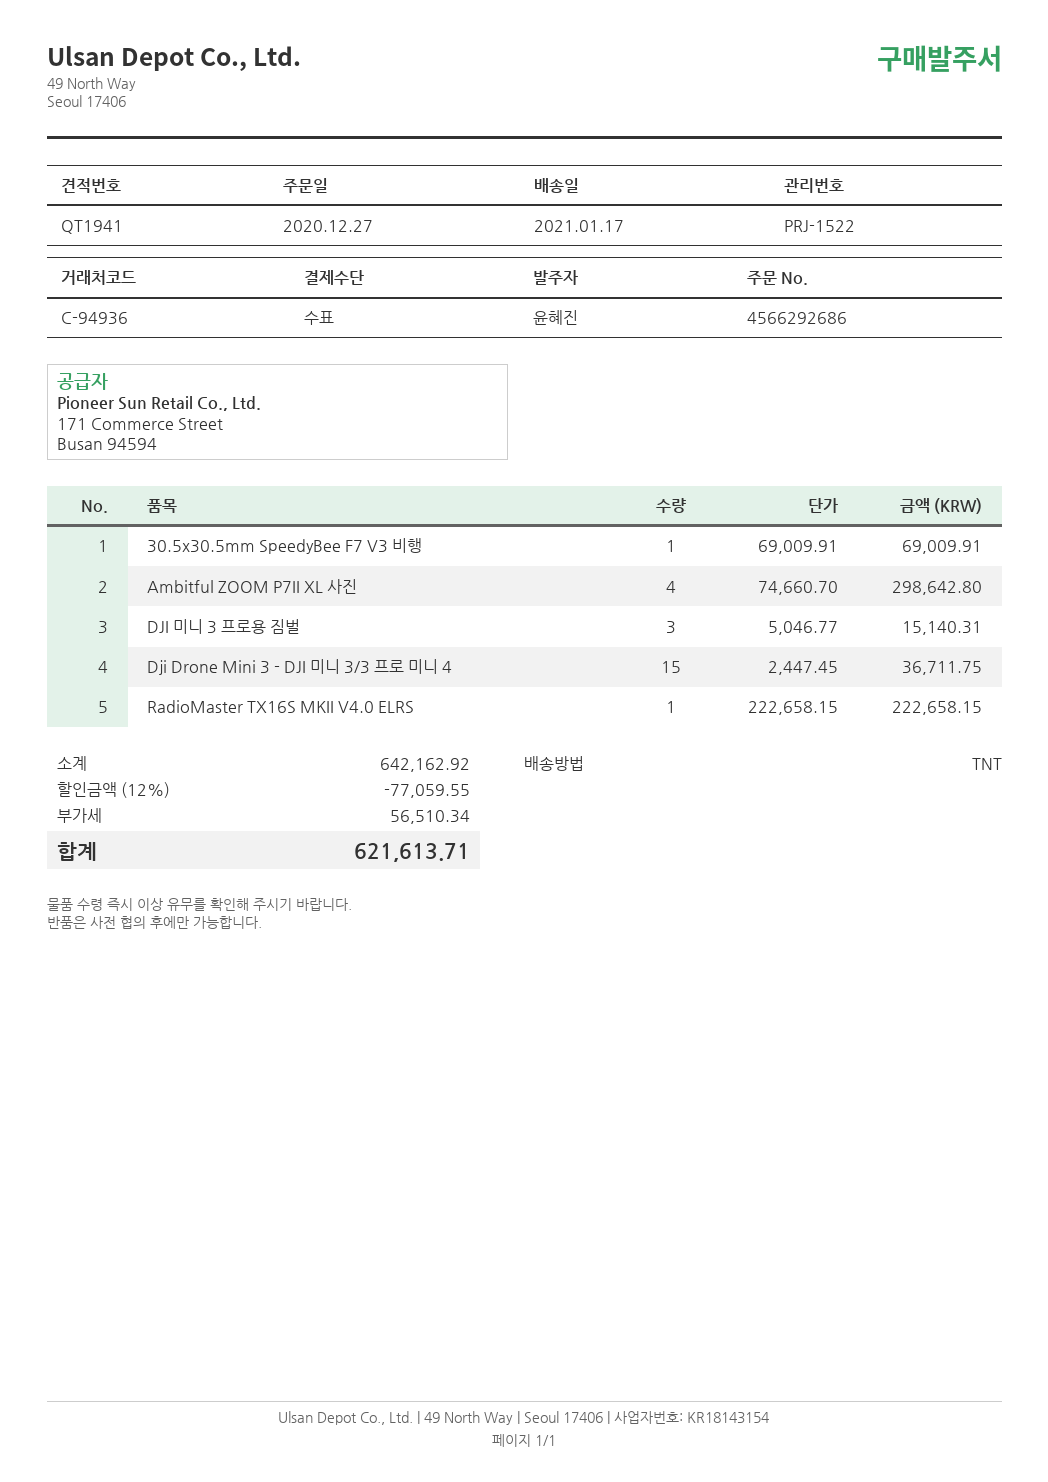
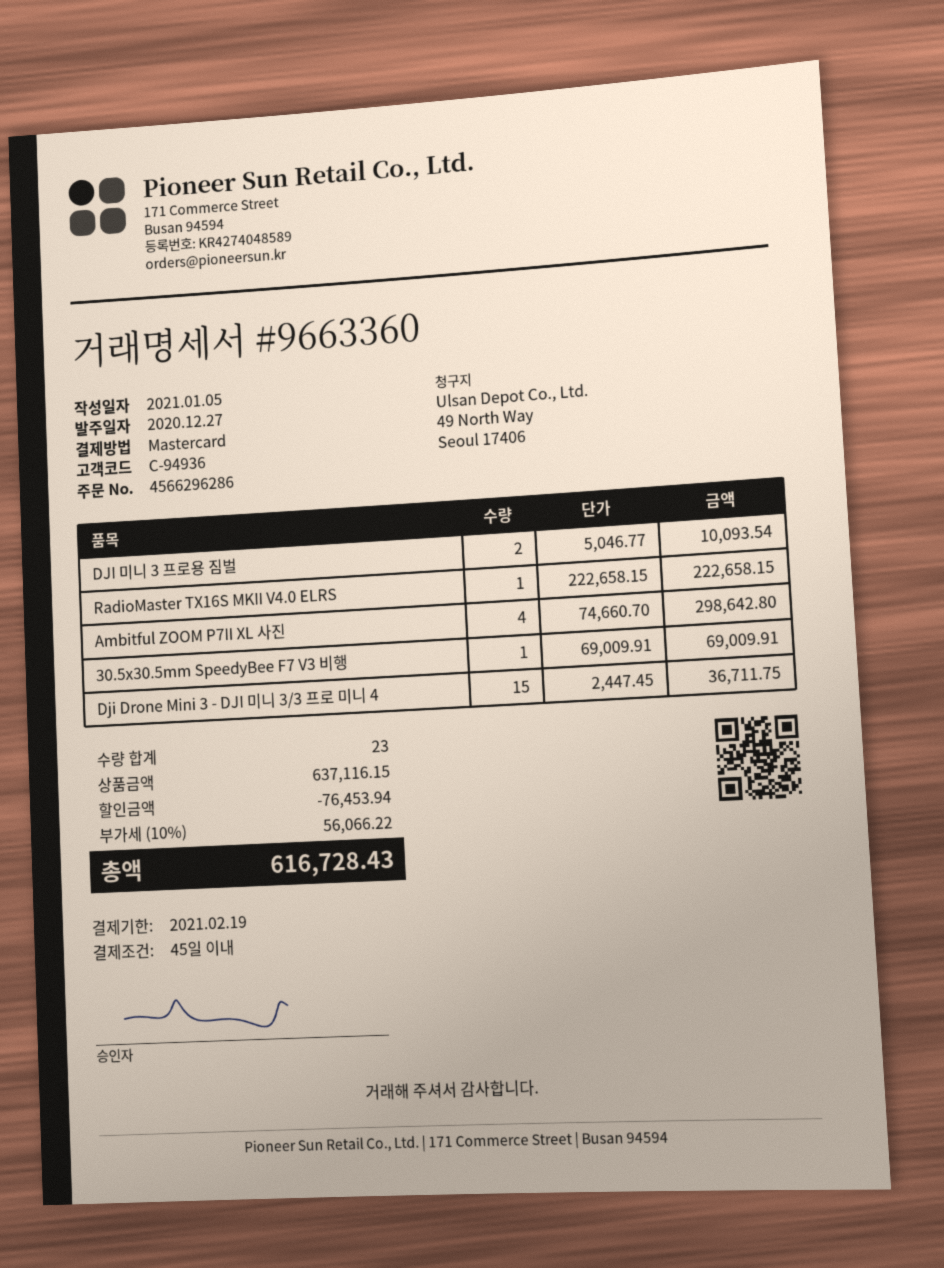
order number: 4566292686 -> 4566296286
payment method: cheque -> Mastercard
DJI 미니 3 프로용 짐벌: 3 x 5046.77 = 15140.31 -> 2 x 5046.77 = 10093.54
subtotal: 642162.92 -> 637116.15
discount: 77059.55 -> 76453.94
tax: 56510.34 -> 56066.22
total: 621613.71 -> 616728.43

